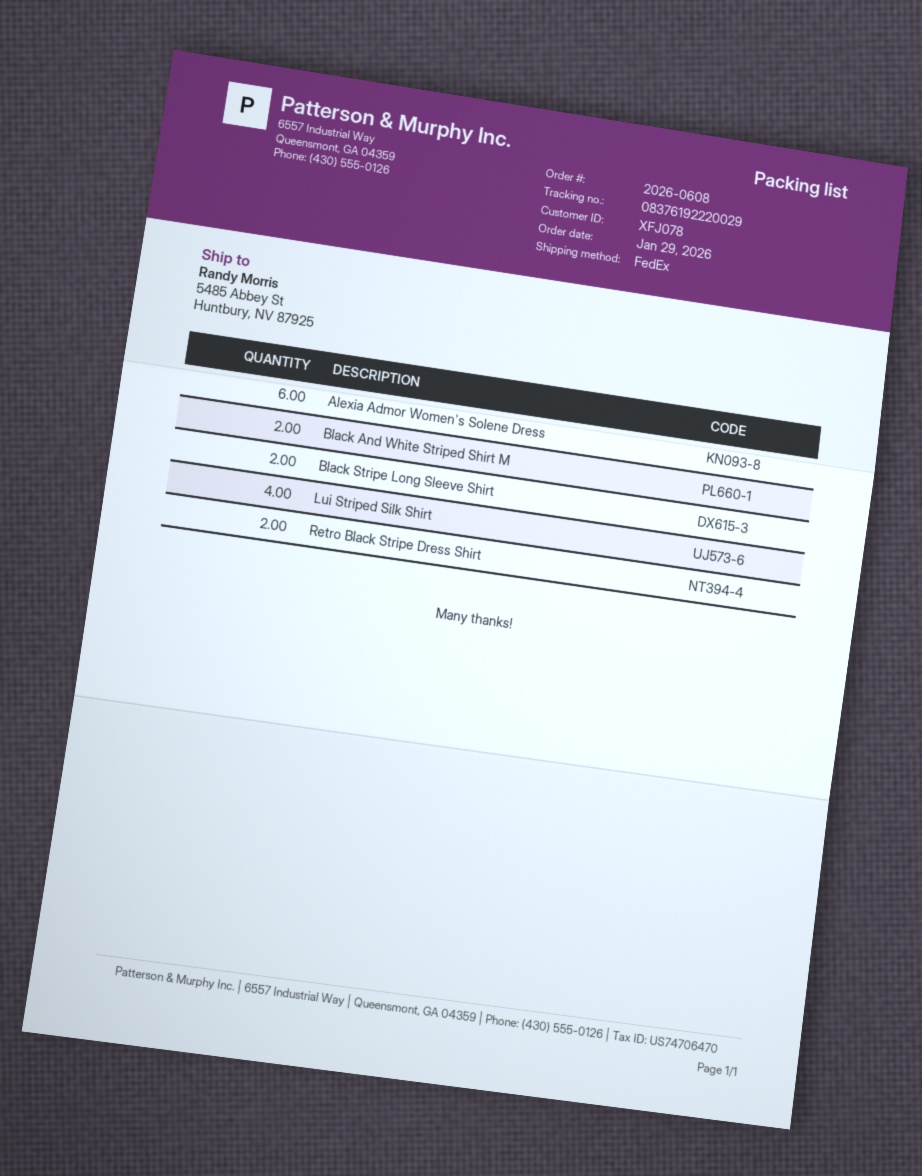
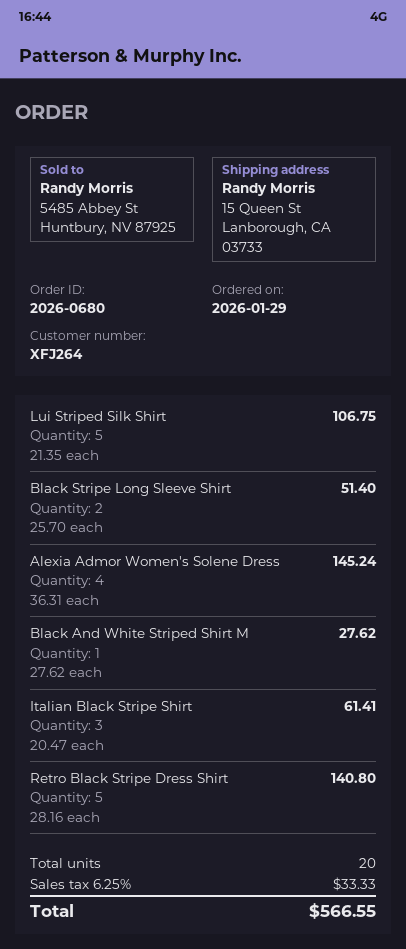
order number: 2026-0608 -> 2026-0680
customer number: XFJ078 -> XFJ264
ship to: 5485 Abbey St, Huntbury, NV 87925 -> 15 Queen St, Lanborough, CA 03733
Alexia Admor Women's Solene Dress: 6 -> 4
Black And White Striped Shirt M: 2 -> 1
Lui Striped Silk Shirt: 4 -> 5
Retro Black Stripe Dress Shirt: 2 -> 5
Italian Black Stripe Shirt: none -> 3

